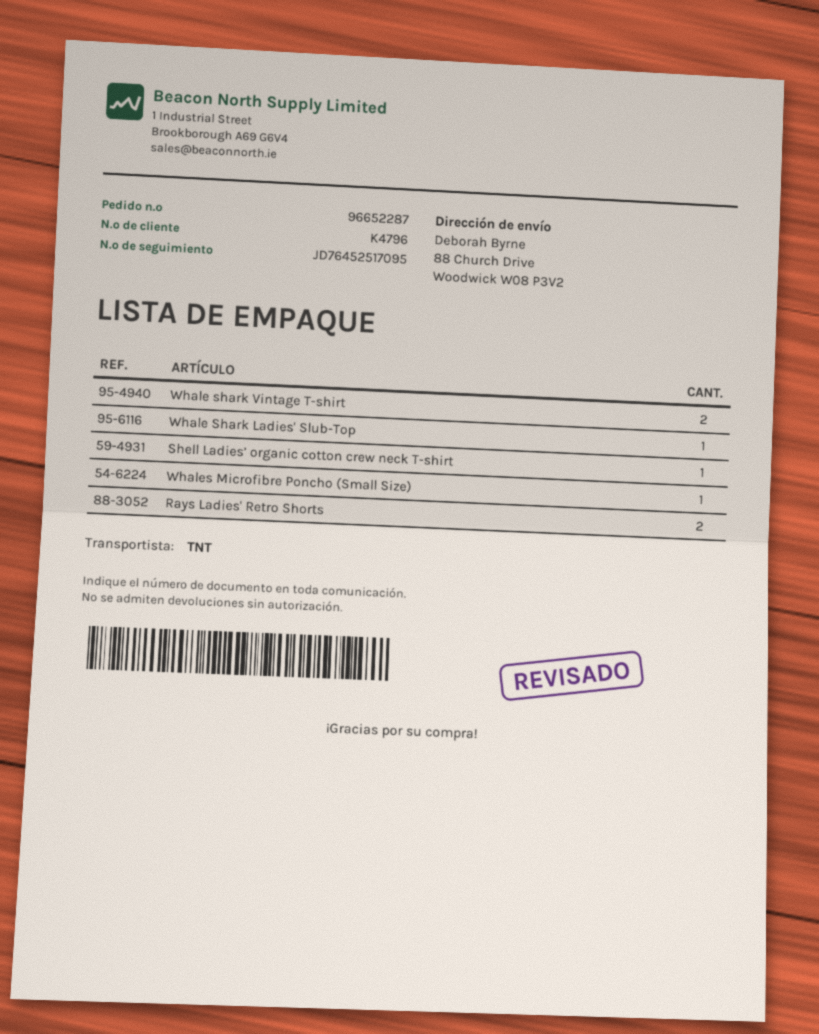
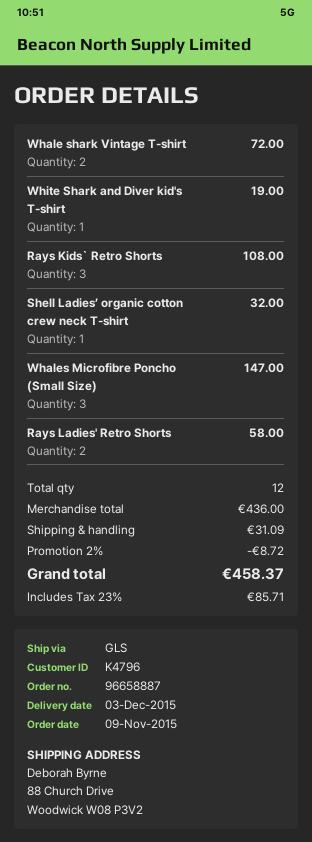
order number: 96652287 -> 96658887
shipping method: TNT -> GLS
Whale Shark Ladies' Slub-Top: 1 -> none
Whales Microfibre Poncho (Small Size): 1 -> 3
White Shark and Diver kid's T-shirt: none -> 1
Rays Kids` Retro Shorts: none -> 3

